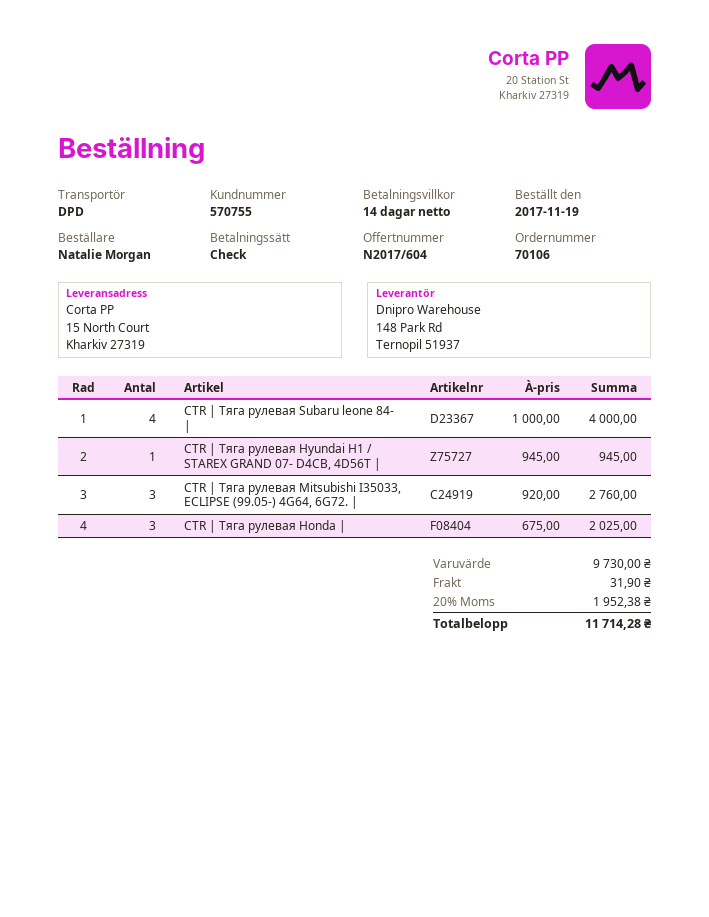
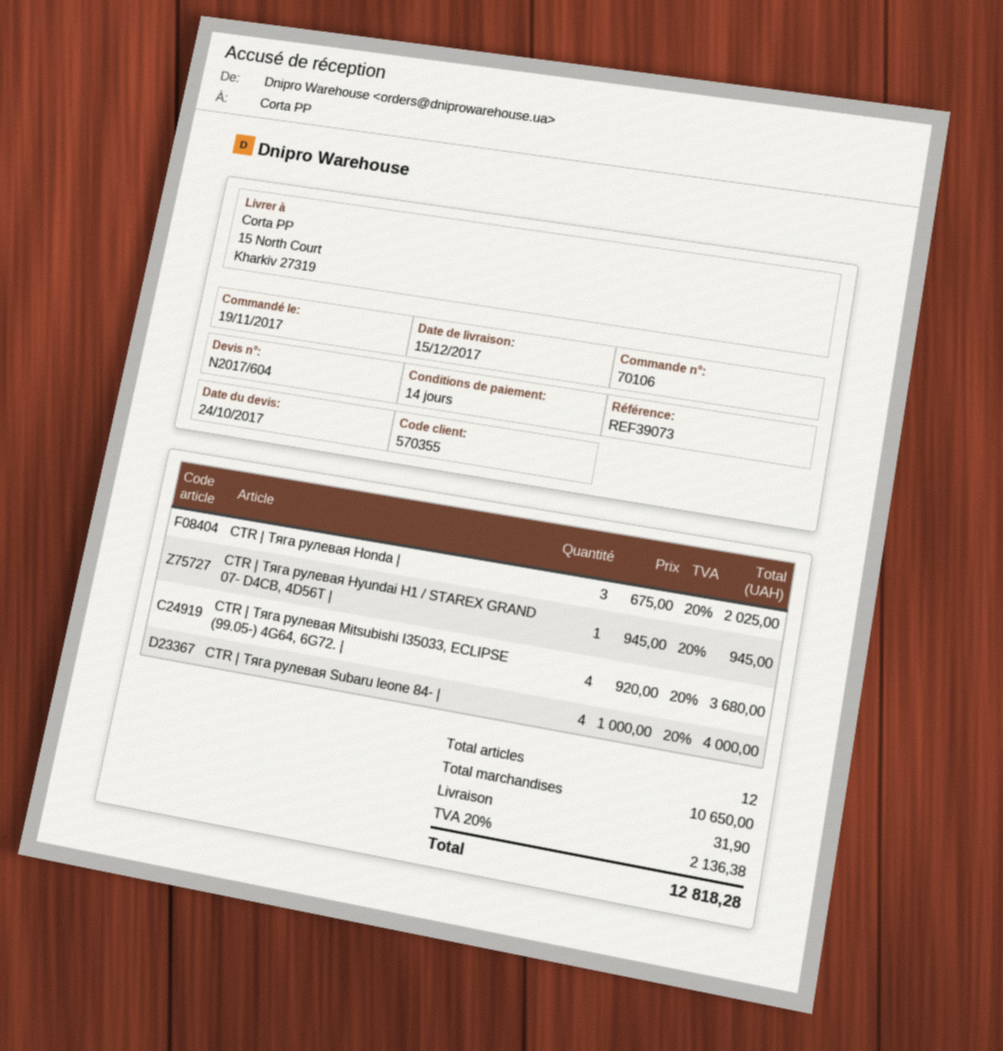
customer number: 570755 -> 570355
CTR | Тяга рулевая Mitsubishi I35033, ECLIPSE (99.05-) 4G64, 6G72. |: 3 x 920.00 = 2760.00 -> 4 x 920.00 = 3680.00
subtotal: 9730.00 -> 10650.00
tax: 20% = 1952.38 -> 20% = 2136.38
total: 11714.28 -> 12818.28

